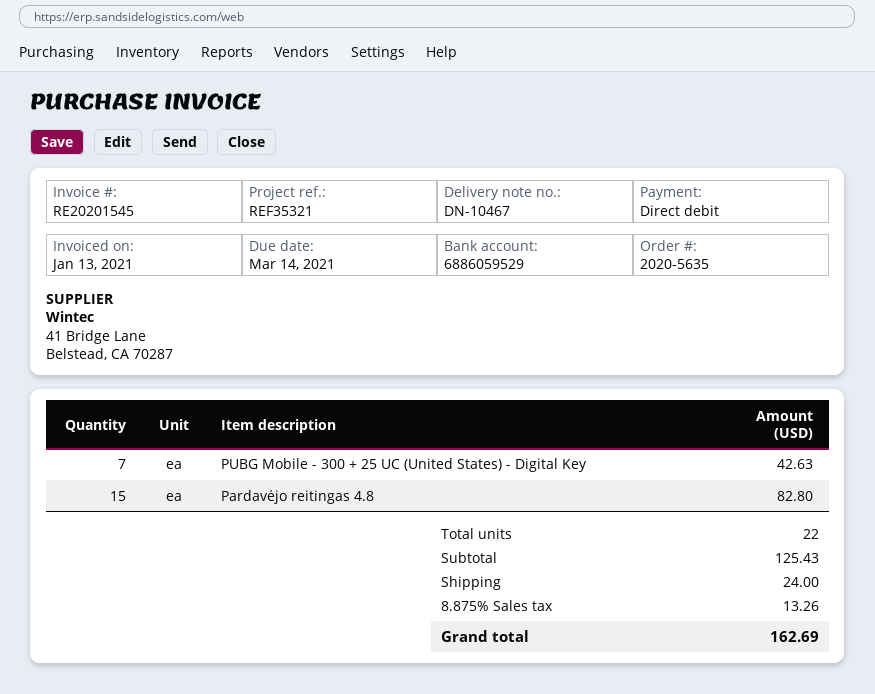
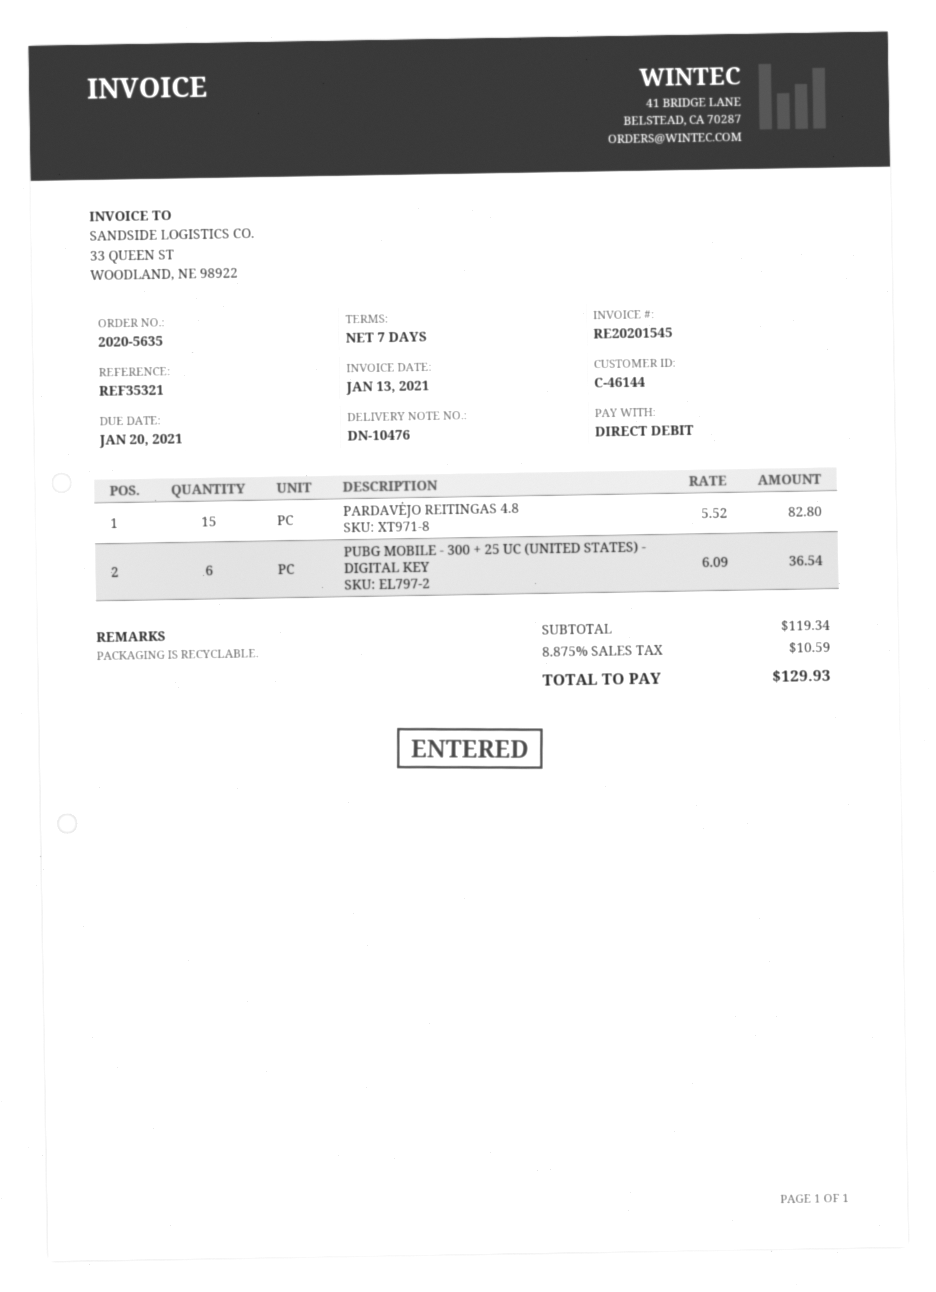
delivery note number: DN-10467 -> DN-10476
due date: 2021-03-14 -> 2021-01-20
PUBG Mobile - 300 + 25 UC (United States) - Digital Key: 7 for 42.63 -> 6 for 36.54
subtotal: 125.43 -> 119.34
shipping: 24.00 -> none
tax: 8.875% = 13.26 -> 8.875% = 10.59
total: 162.69 -> 129.93

